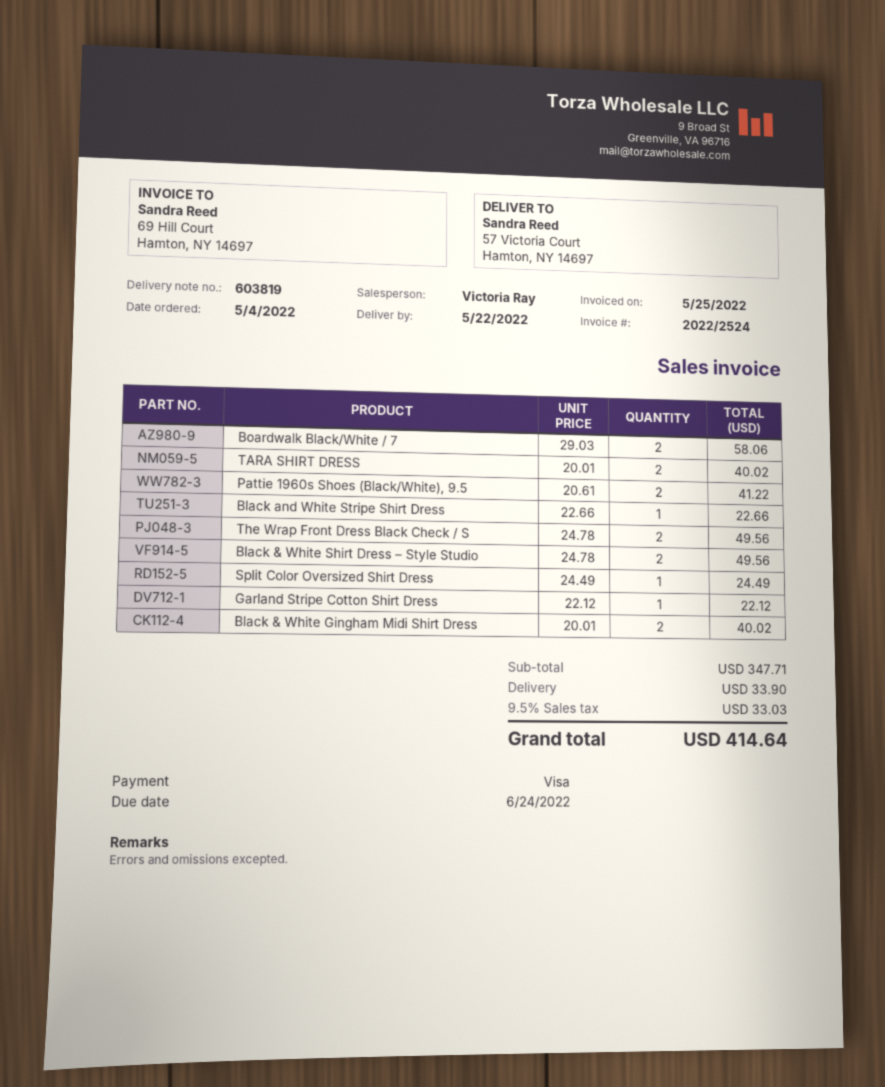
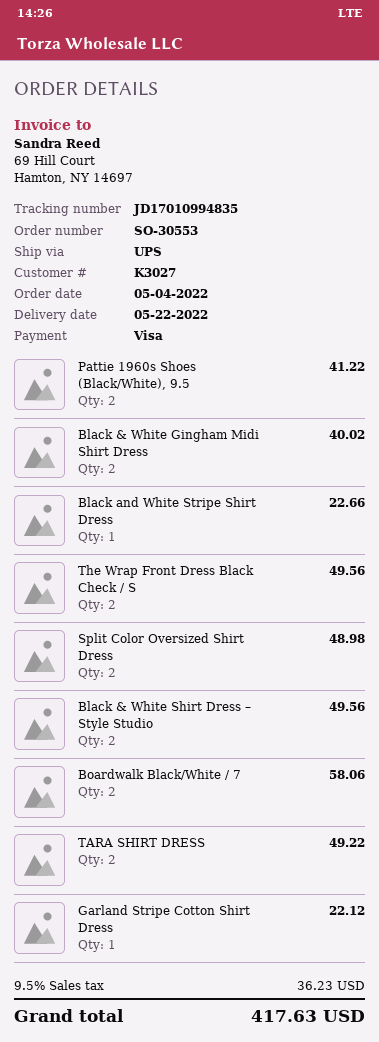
TARA SHIRT DRESS: 2 for 40.02 -> 2 for 49.22
Split Color Oversized Shirt Dress: 1 for 24.49 -> 2 for 48.98
shipping: 33.90 -> none
tax: 9.5% = 33.03 -> 9.5% = 36.23
total: 414.64 -> 417.63

